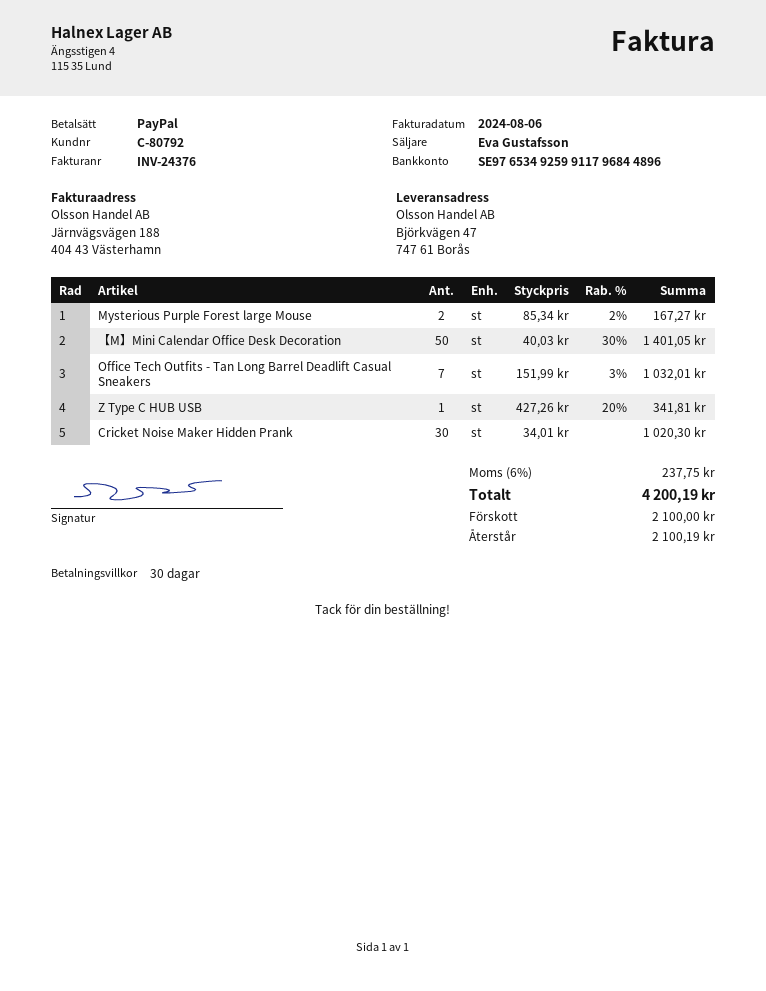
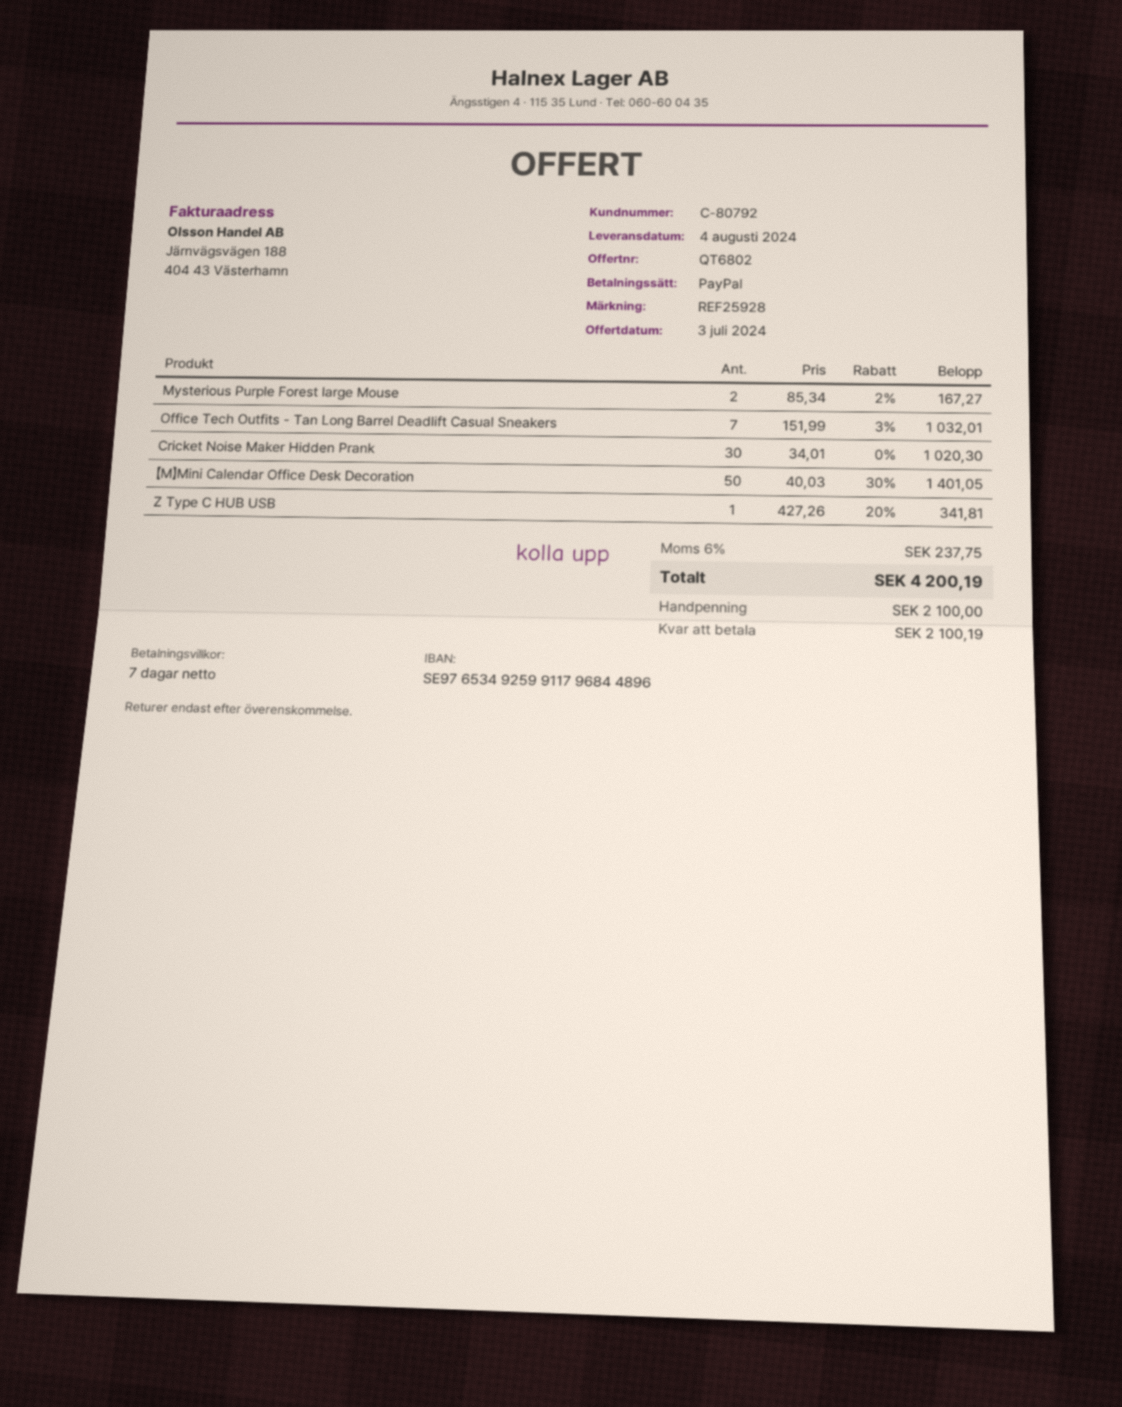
payment terms: 30 days -> 7 days

